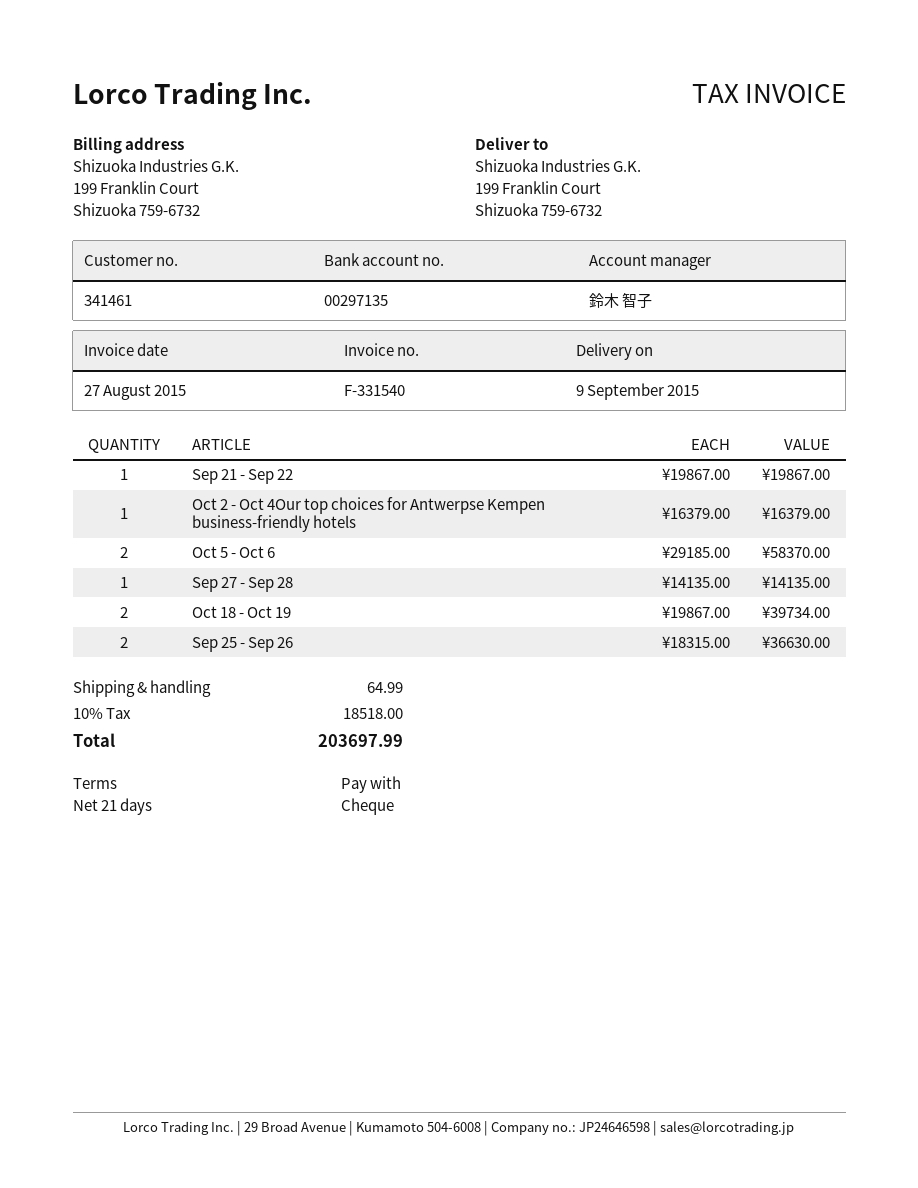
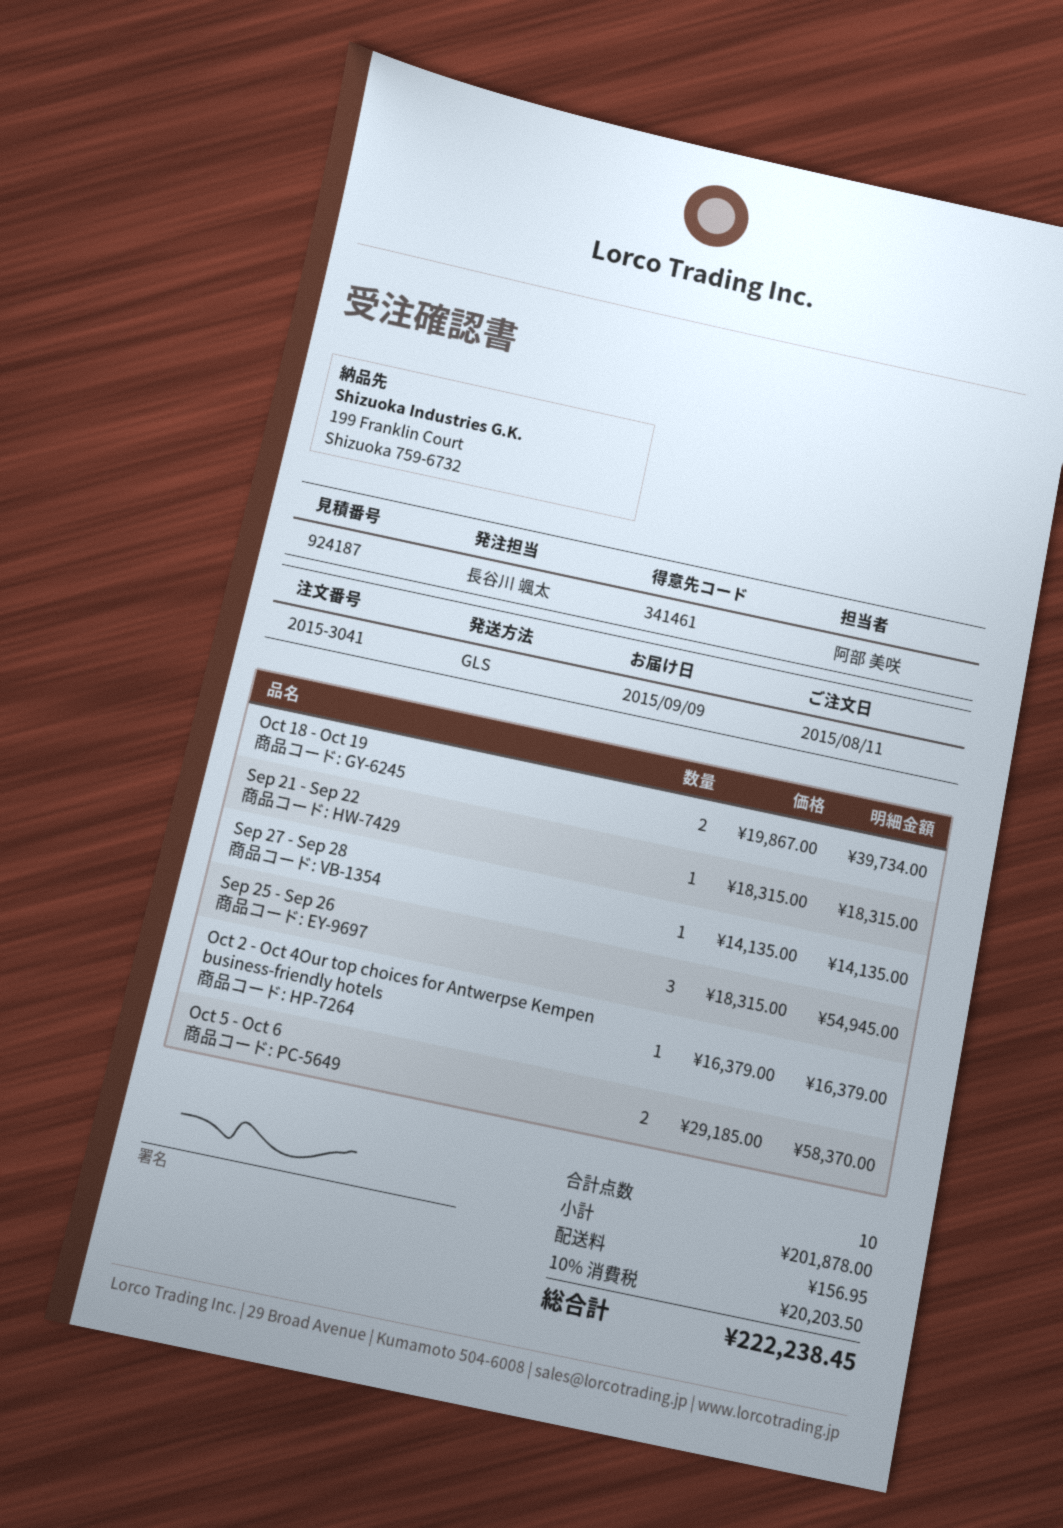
sales rep: 鈴木 智子 -> 阿部 美咲
Sep 21 - Sep 22: 1 x 19867.00 = 19867.00 -> 1 x 18315.00 = 18315.00
Sep 25 - Sep 26: 2 x 18315.00 = 36630.00 -> 3 x 18315.00 = 54945.00
shipping: 64.99 -> 156.95
tax: 10% = 18518.00 -> 10% = 20203.50
total: 203697.99 -> 222238.45

